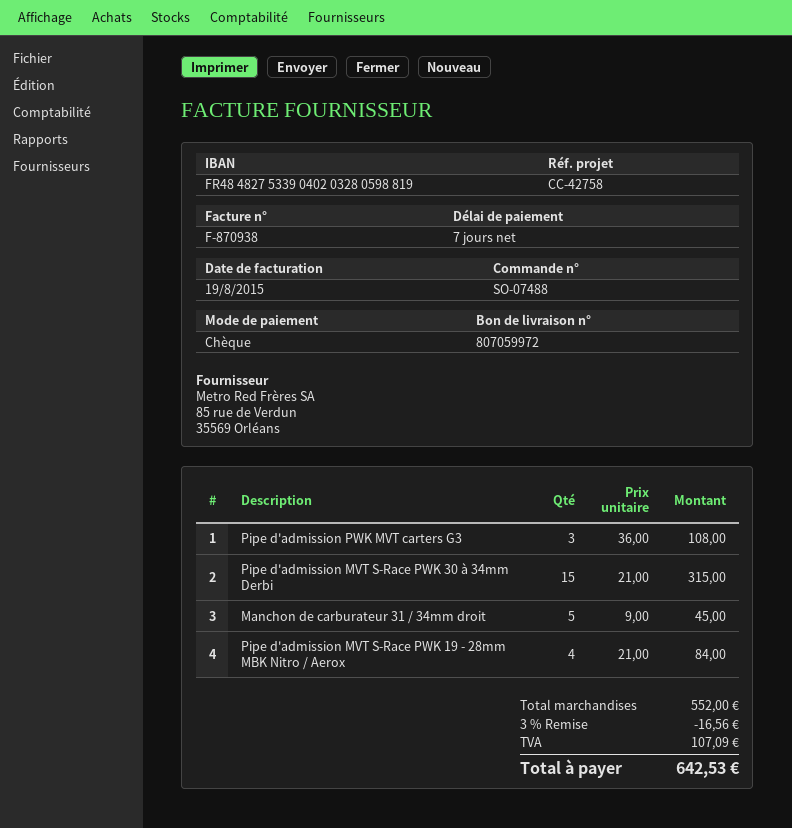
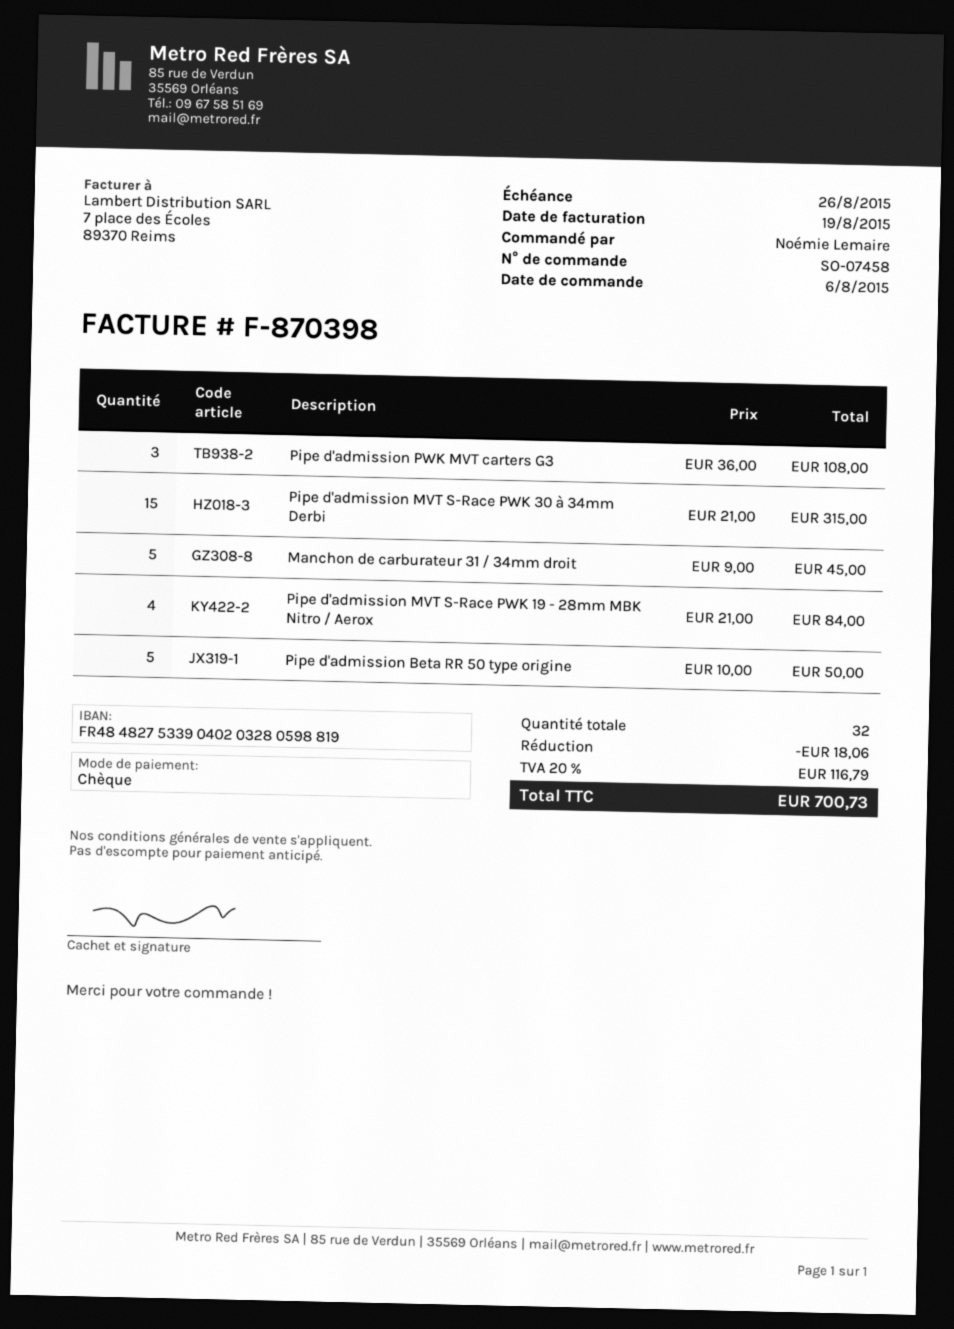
order number: SO-07488 -> SO-07458
invoice number: F-870938 -> F-870398
Pipe d'admission Beta RR 50 type origine: none -> 5 x 10.00 = 50.00
discount: 16.56 -> 18.06
tax: 107.09 -> 116.79
total: 642.53 -> 700.73

